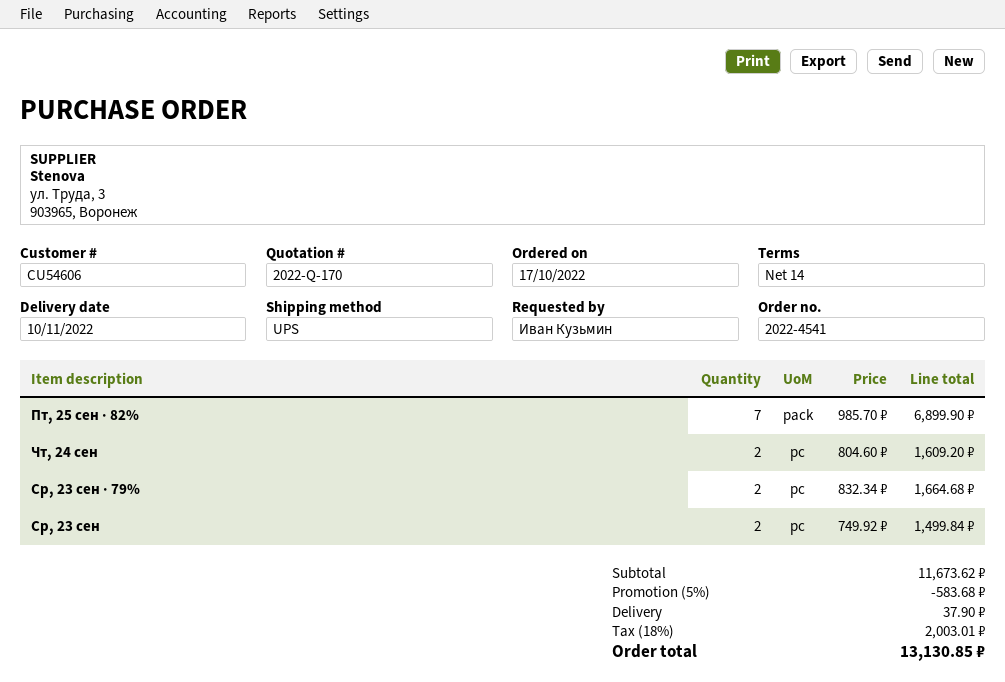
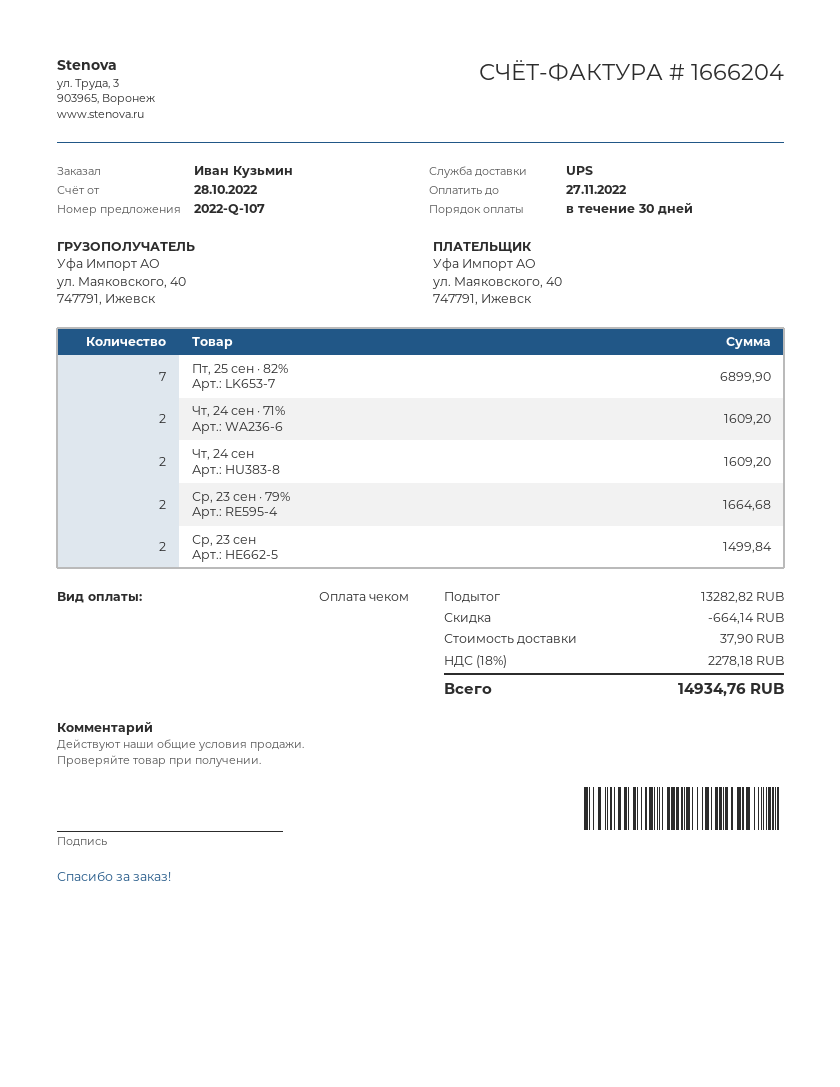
quote number: 2022-Q-170 -> 2022-Q-107
payment terms: 14 days -> 30 days
Чт, 24 сен · 71%: none -> 2 for 1609.20
subtotal: 11673.62 -> 13282.82
discount: 583.68 -> 664.14
tax: 18% = 2003.01 -> 18% = 2278.18
total: 13130.85 -> 14934.76

